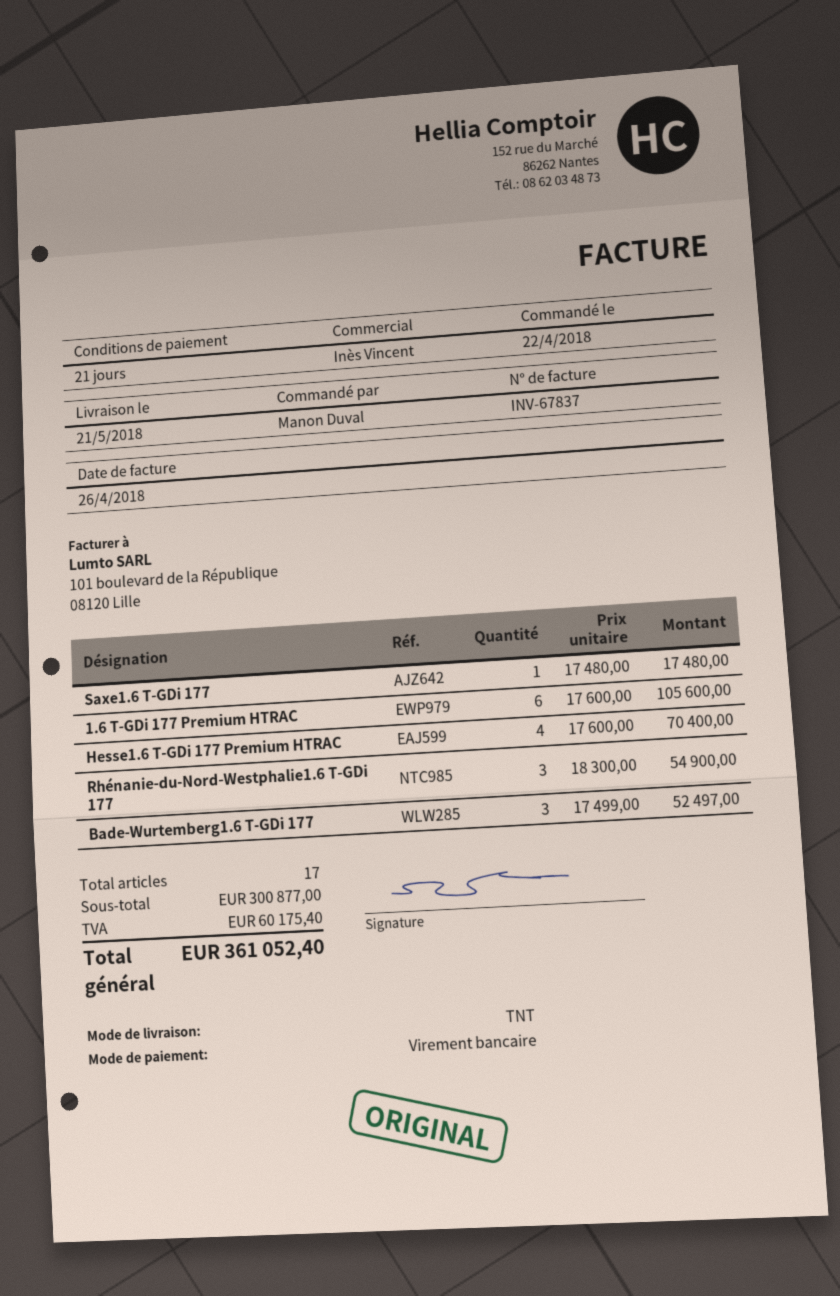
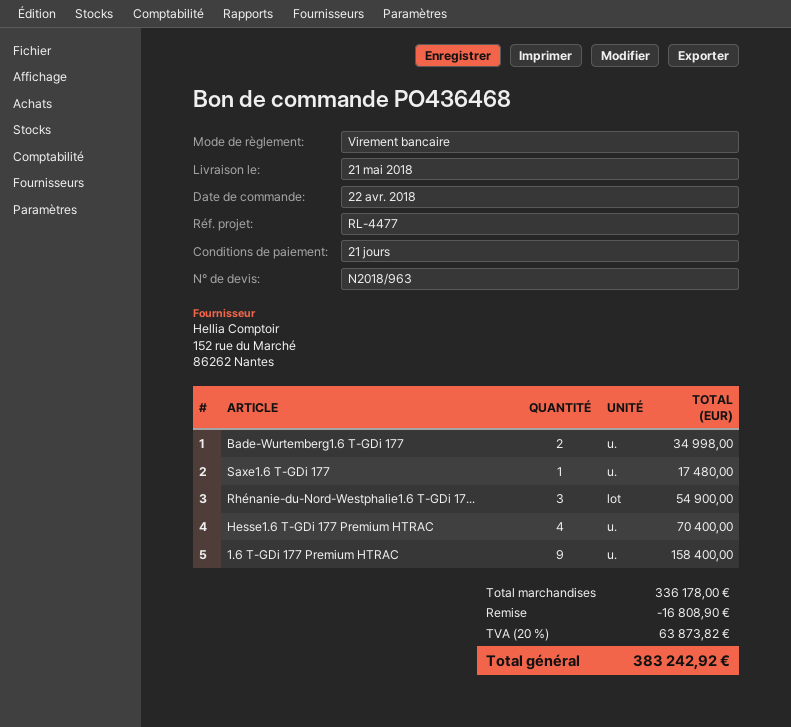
1.6 T-GDi 177 Premium HTRAC: 6 for 105600.00 -> 9 for 158400.00
Bade-Wurtemberg1.6 T-GDi 177: 3 for 52497.00 -> 2 for 34998.00
subtotal: 300877.00 -> 336178.00
discount: none -> 16808.90
tax: 60175.40 -> 63873.82
total: 361052.40 -> 383242.92

